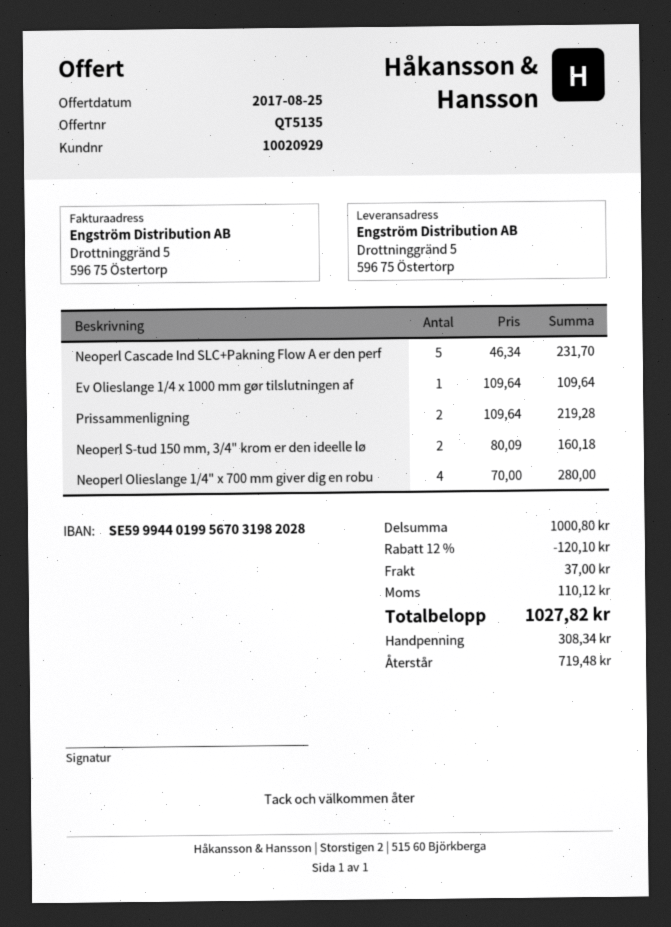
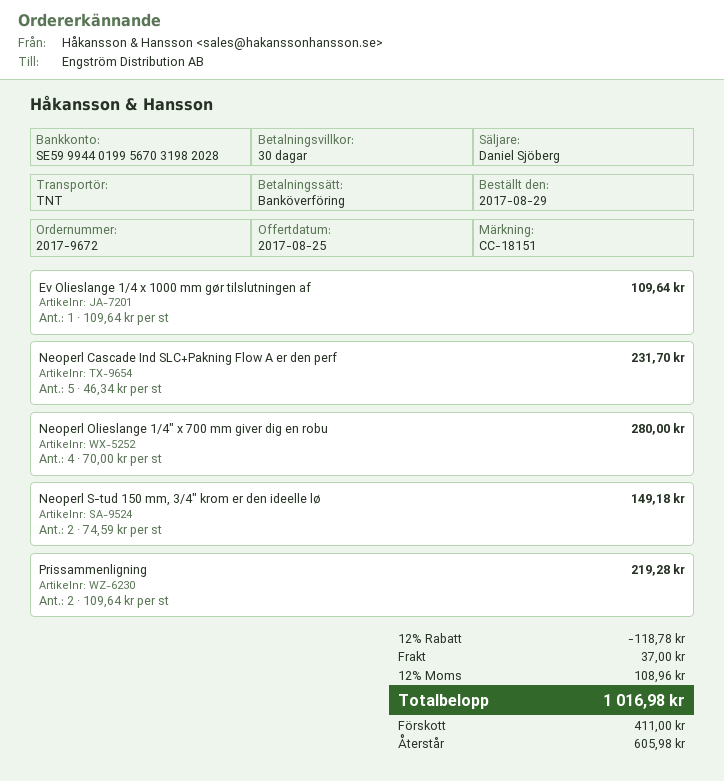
Neoperl S-tud 150 mm, 3/4" krom er den ideelle lø: 2 x 80.09 = 160.18 -> 2 x 74.59 = 149.18
discount: 12% = 120.10 -> 12% = 118.78
tax: 110.12 -> 108.96
total: 1027.82 -> 1016.98
deposit: 308.34 -> 411.00
balance: 719.48 -> 605.98

